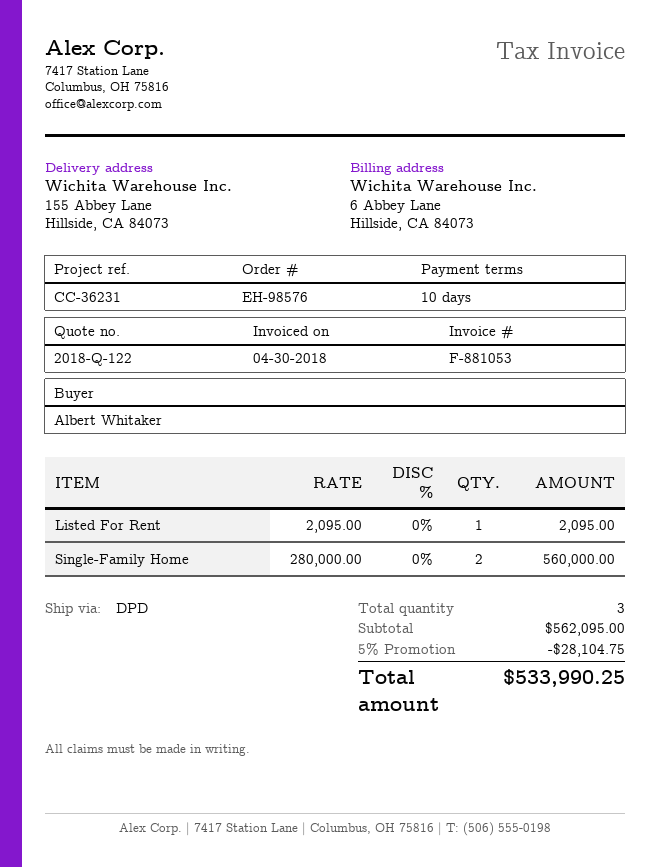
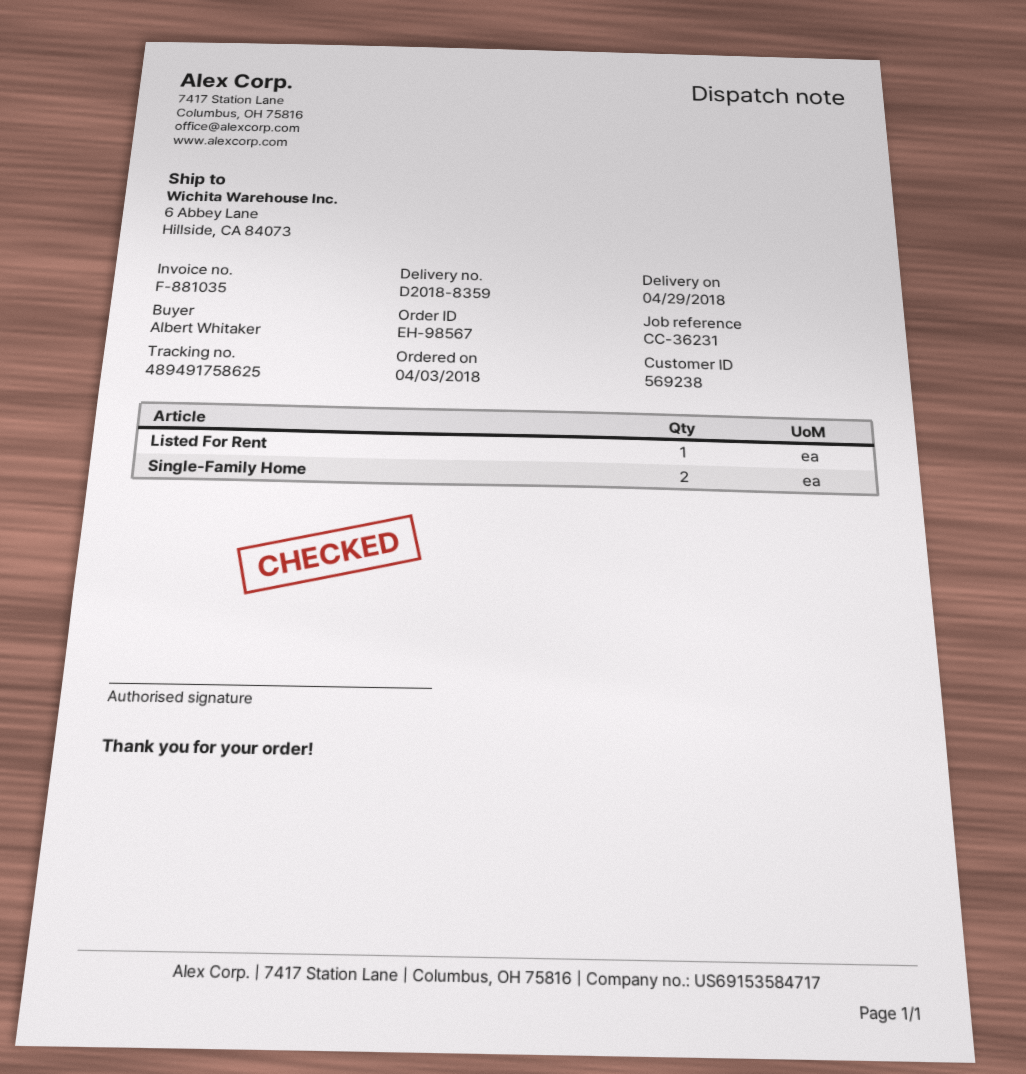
order number: EH-98576 -> EH-98567
invoice number: F-881053 -> F-881035
ship to: 155 Abbey Lane, Hillside, CA 84073 -> 6 Abbey Lane, Hillside, CA 84073

